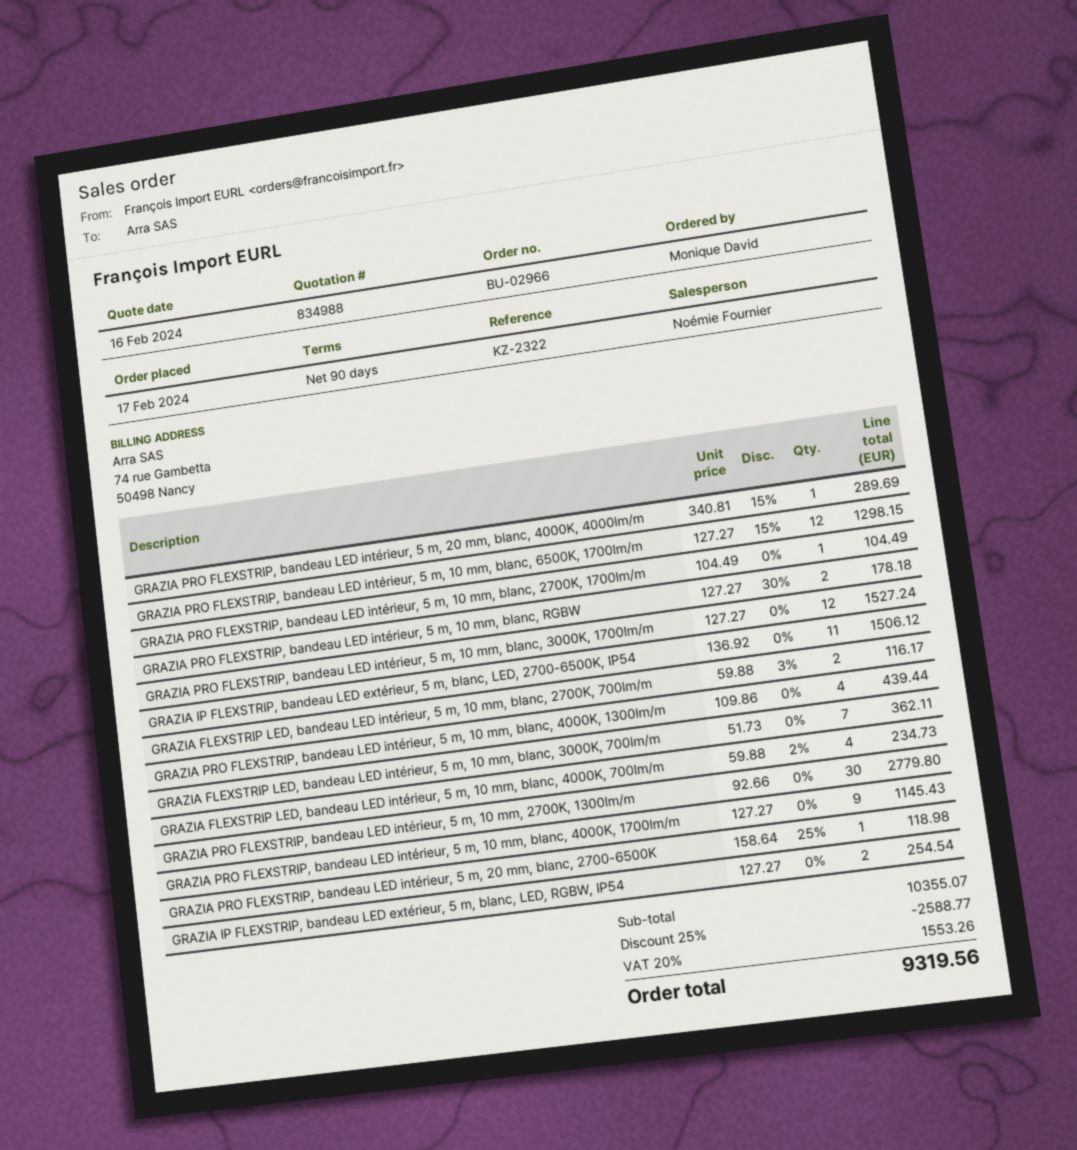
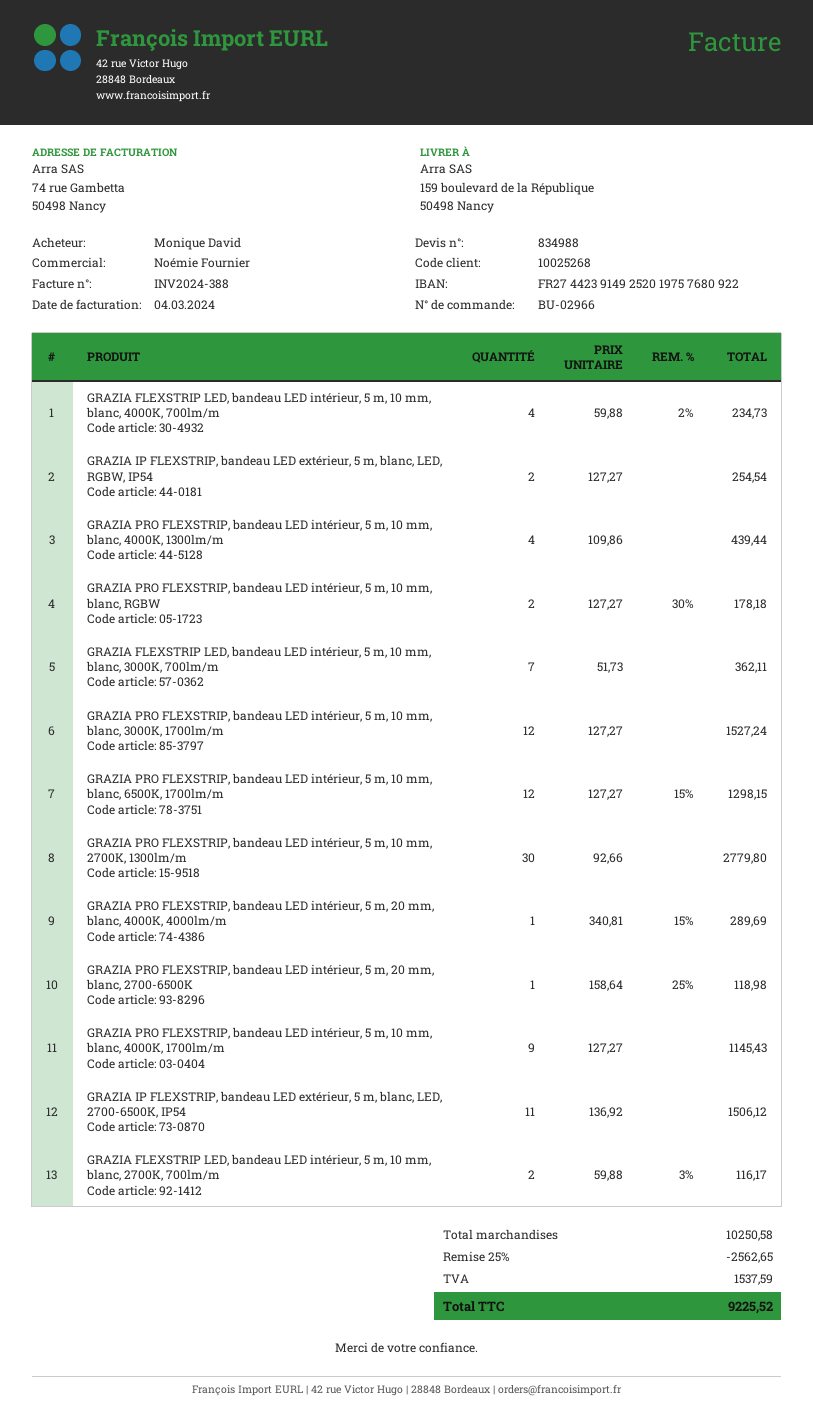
GRAZIA PRO FLEXSTRIP, bandeau LED intérieur, 5 m, 10 mm, blanc, 2700K, 1700lm/m: 1 x 104.49 = 104.49 -> none
subtotal: 10355.07 -> 10250.58
discount: 25% = 2588.77 -> 25% = 2562.65
tax: 1553.26 -> 1537.59
total: 9319.56 -> 9225.52

